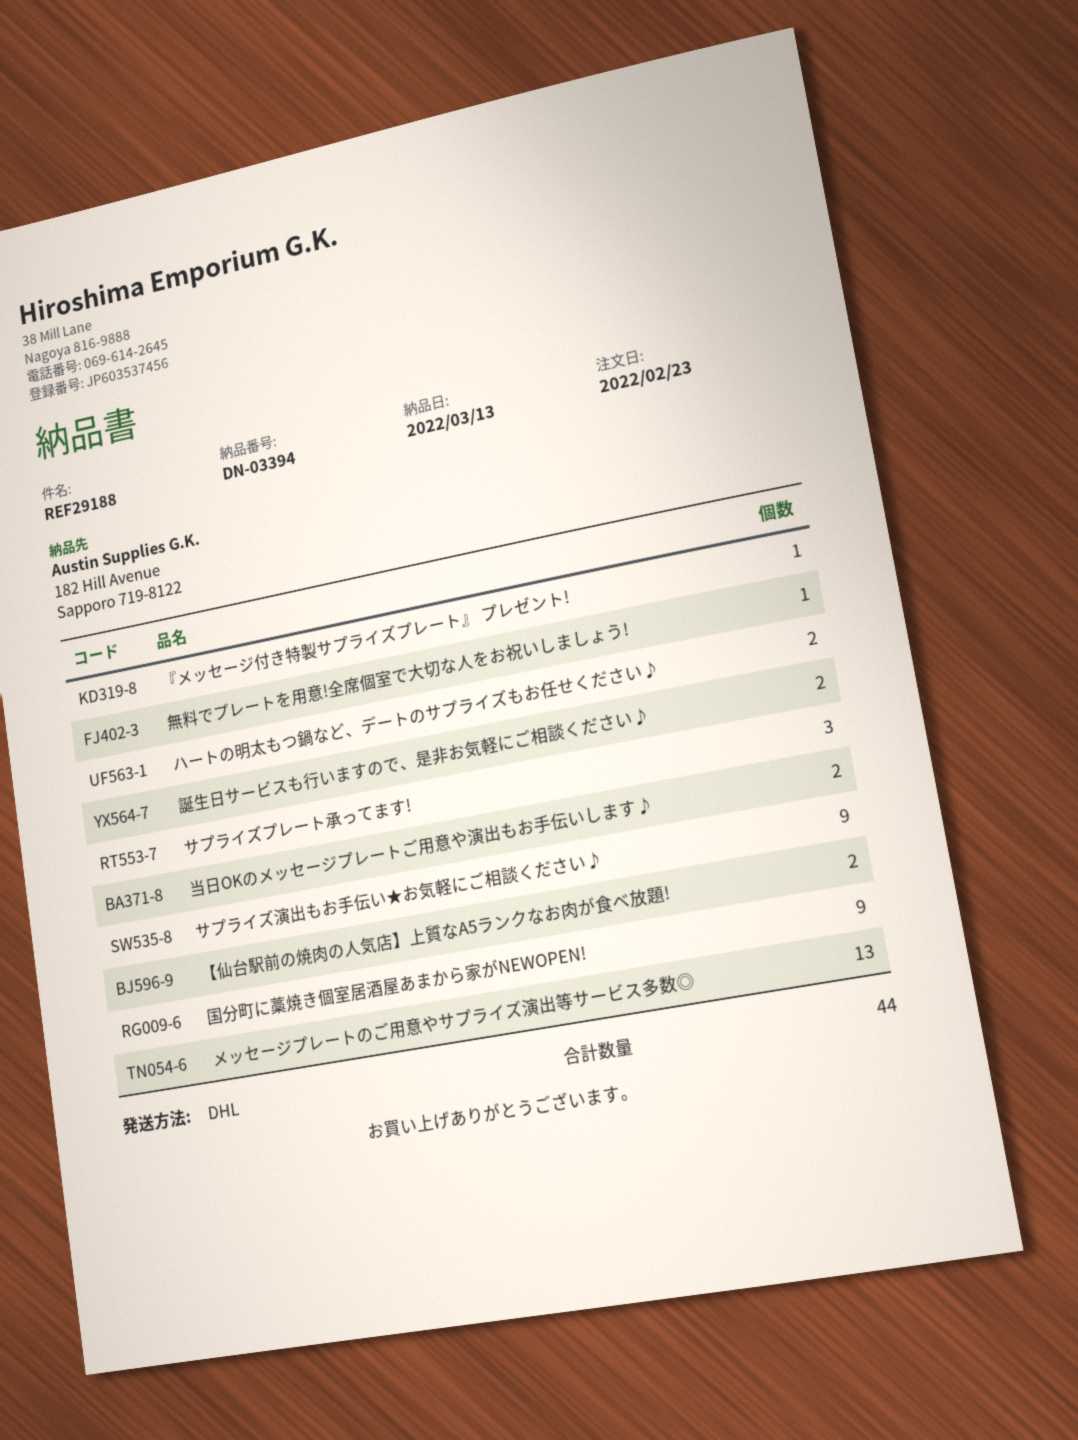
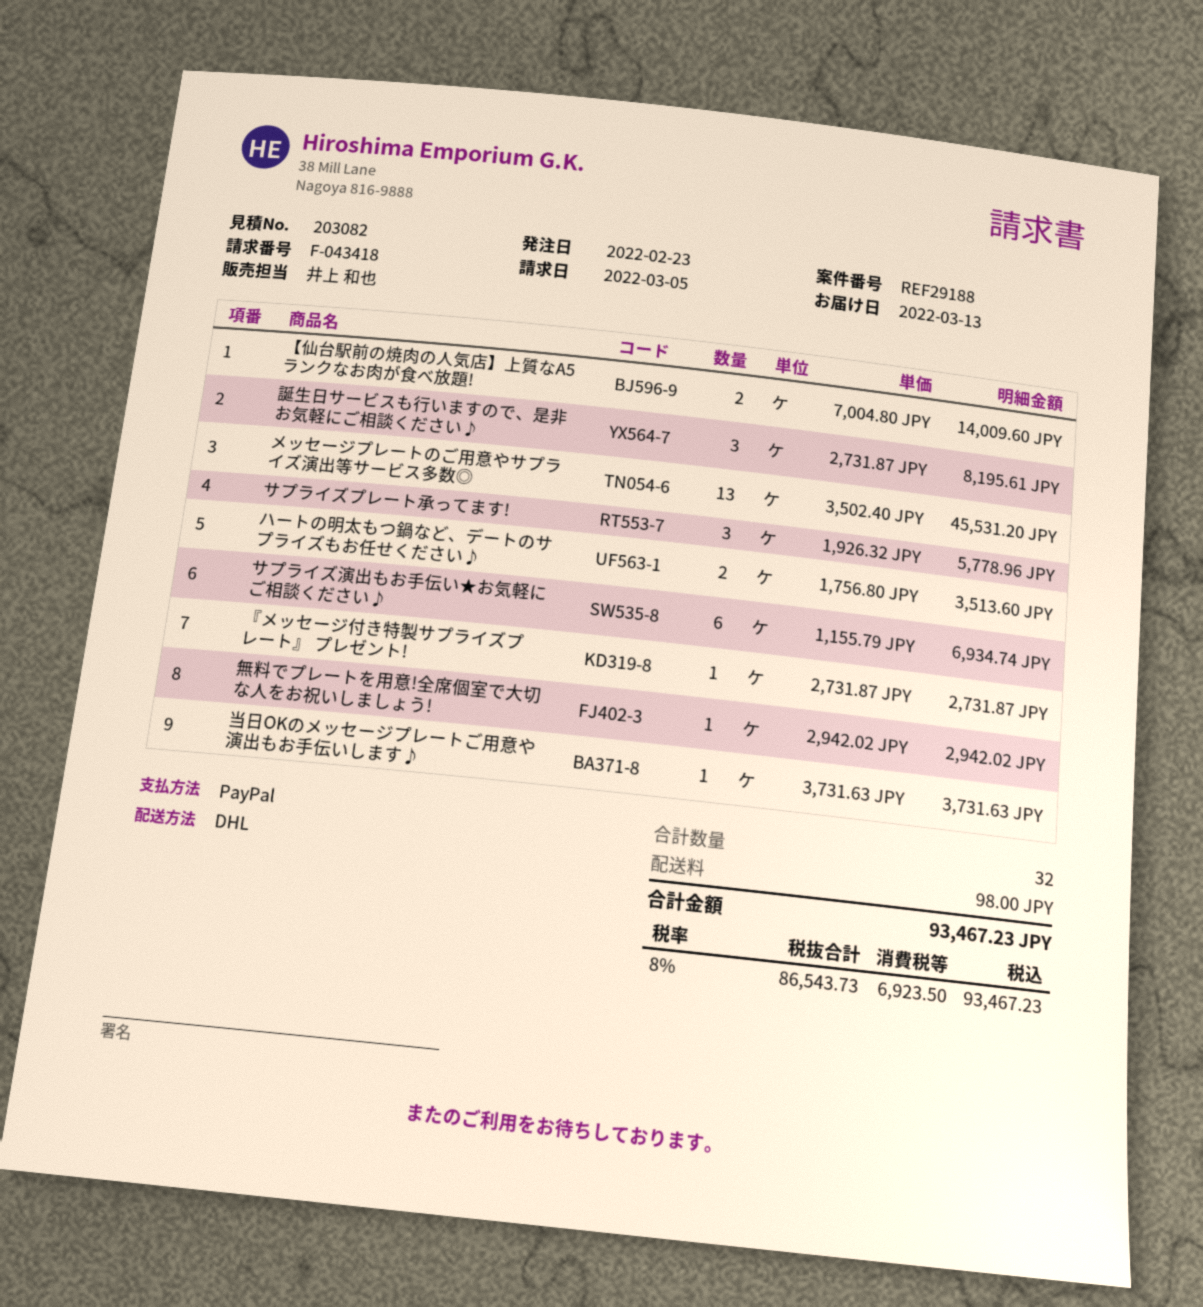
誕生日サービスも行いますので、是非お気軽にご相談ください♪: 2 -> 3
当日OKのメッセージプレートご用意や演出もお手伝いします♪: 2 -> 1
サプライズ演出もお手伝い★お気軽にご相談ください♪: 9 -> 6
国分町に藁焼き個室居酒屋あまから家がNEWOPEN!: 9 -> none
total quantity: 44 -> 32

